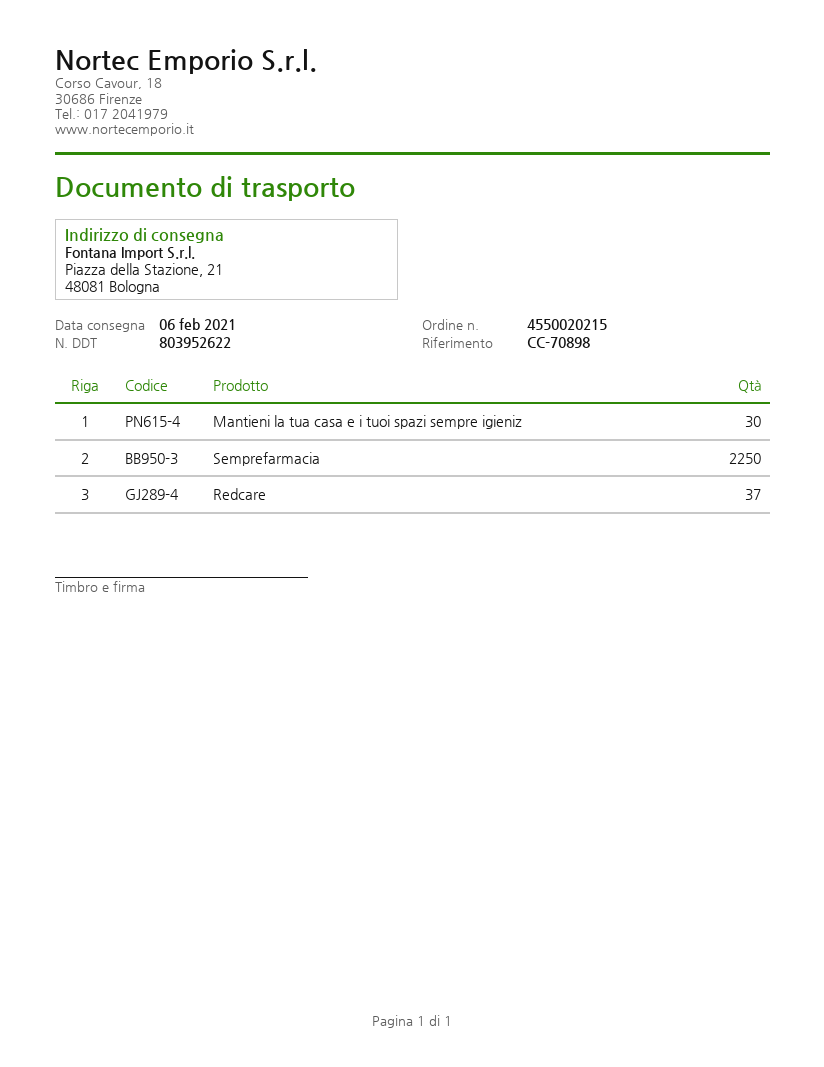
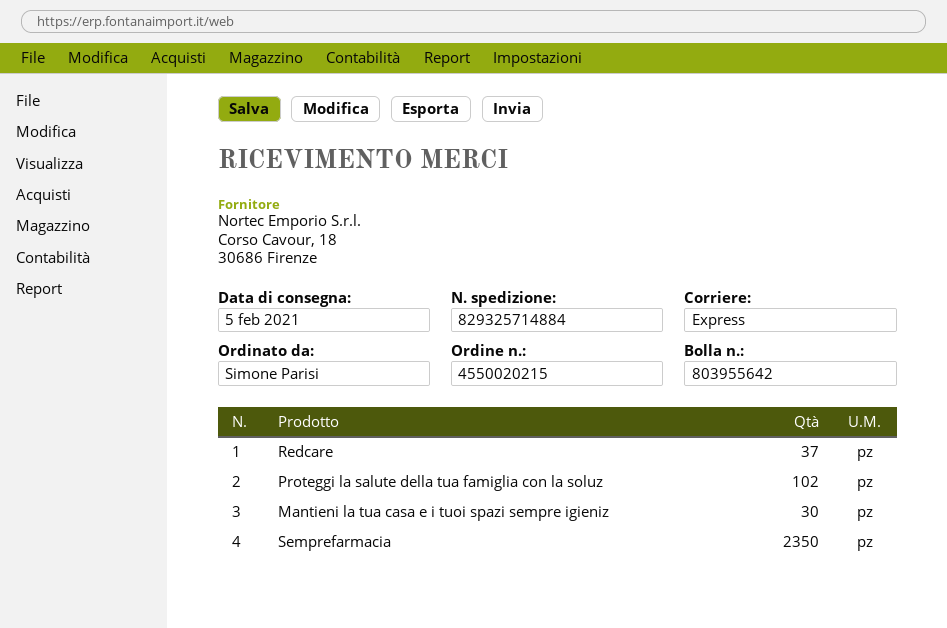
delivery note number: 803952622 -> 803955642
delivery date: 2021-02-06 -> 2021-02-05
Semprefarmacia: 2250 -> 2350
Proteggi la salute della tua famiglia con la soluz: none -> 102

